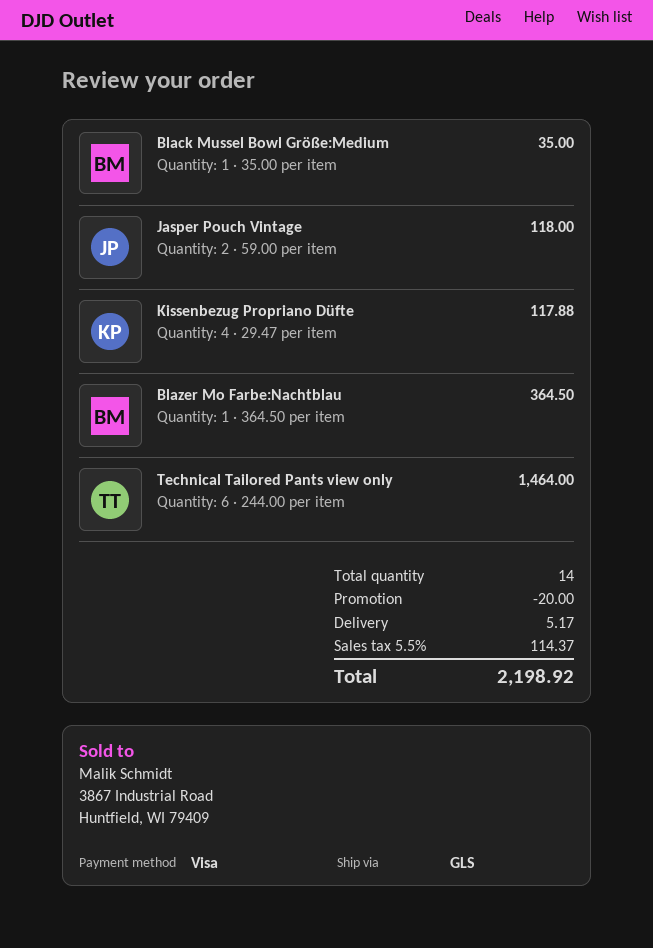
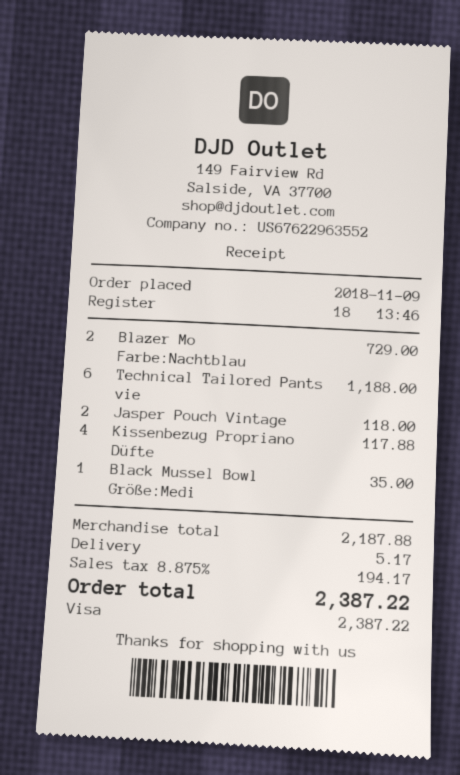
Blazer Mo Farbe:Nachtblau: 1 for 364.50 -> 2 for 729.00
Technical Tailored Pants view only: 6 for 1464.00 -> 6 for 1188.00
discount: 20.00 -> none
tax: 5.5% = 114.37 -> 8.875% = 194.17
total: 2198.92 -> 2387.22

